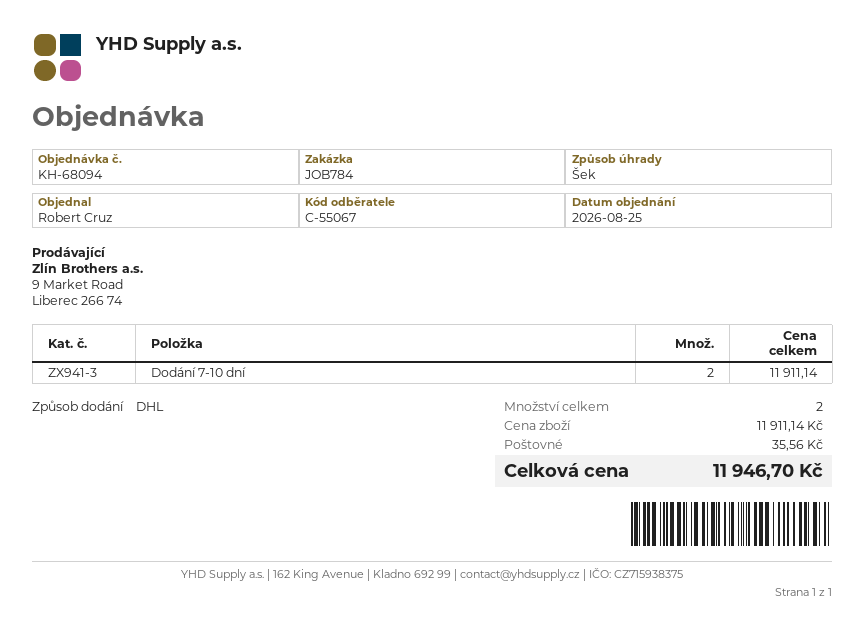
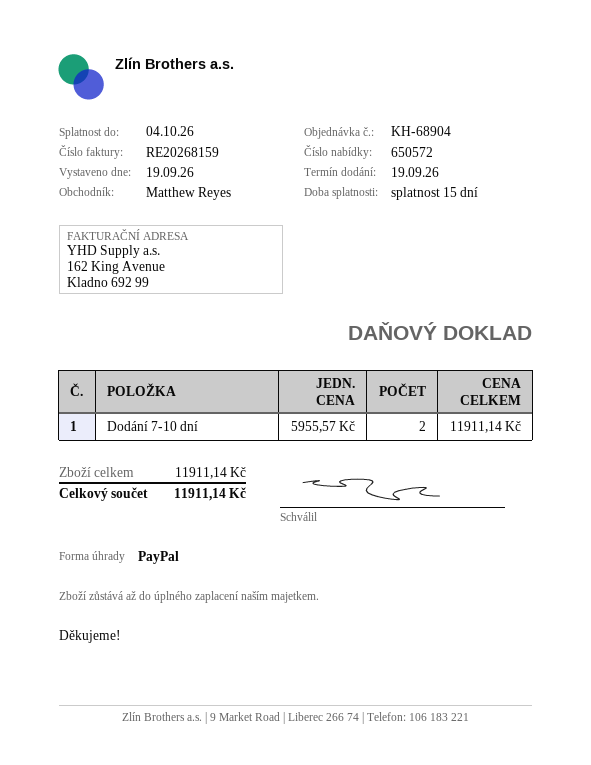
order number: KH-68094 -> KH-68904
payment method: cheque -> PayPal
shipping: 35.56 -> none
total: 11946.70 -> 11911.14

